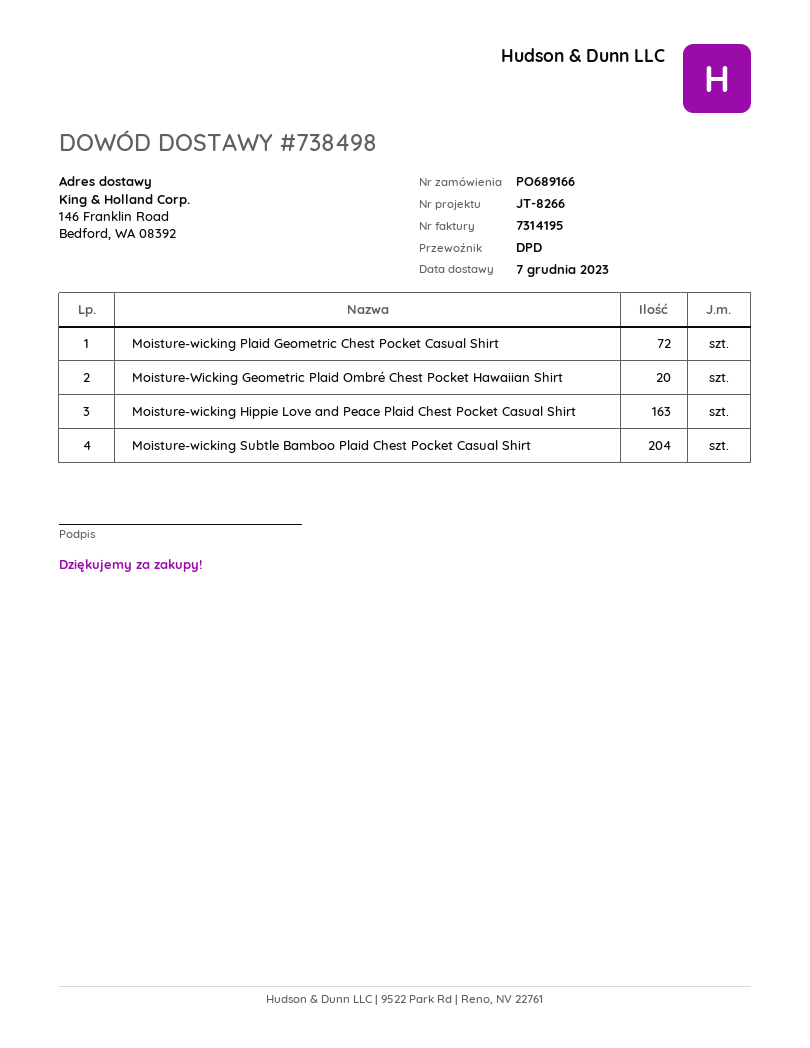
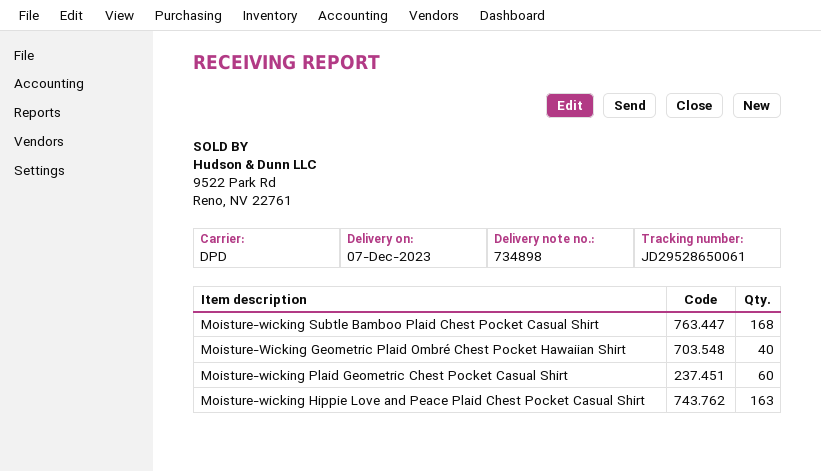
delivery note number: 738498 -> 734898
Moisture-wicking Plaid Geometric Chest Pocket Casual Shirt: 72 -> 60
Moisture-Wicking Geometric Plaid Ombré Chest Pocket Hawaiian Shirt: 20 -> 40
Moisture-wicking Subtle Bamboo Plaid Chest Pocket Casual Shirt: 204 -> 168

